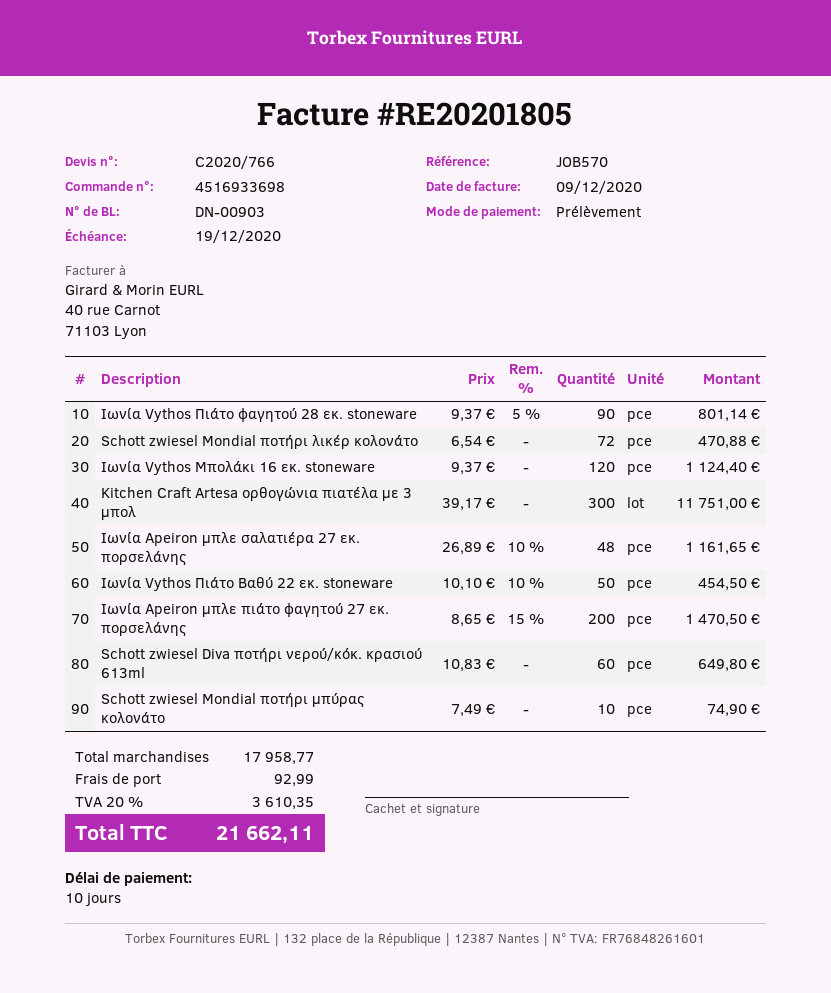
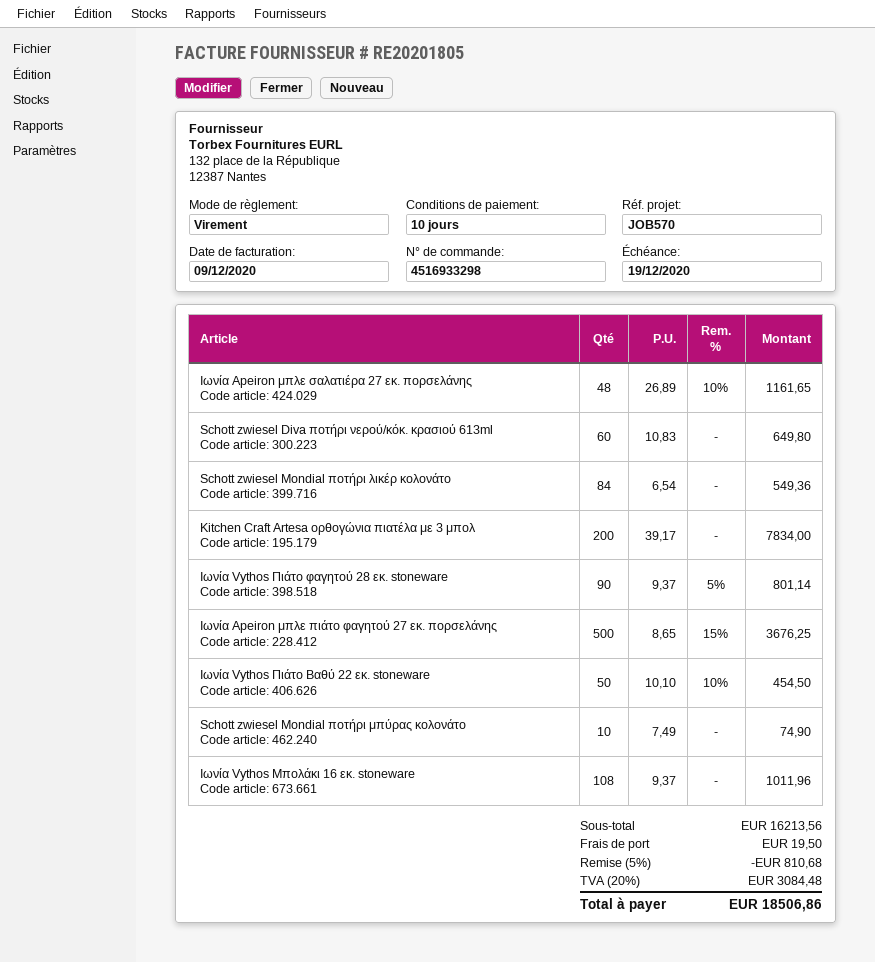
order number: 4516933698 -> 4516933298
payment method: direct debit -> bank transfer
Schott zwiesel Mondial ποτήρι λικέρ κολονάτο: 72 x 6.54 = 470.88 -> 84 x 6.54 = 549.36
Ιωνία Vythos Μπολάκι 16 εκ. stoneware: 120 x 9.37 = 1124.40 -> 108 x 9.37 = 1011.96
Kitchen Craft Artesa ορθογώνια πιατέλα με 3 μπολ: 300 x 39.17 = 11751.00 -> 200 x 39.17 = 7834.00
Ιωνία Apeiron μπλε πιάτο φαγητού 27 εκ. πορσελάνης: 200 x 8.65 - 15% = 1470.50 -> 500 x 8.65 - 15% = 3676.25
subtotal: 17958.77 -> 16213.56
discount: none -> 5% = 810.68
shipping: 92.99 -> 19.50
tax: 20% = 3610.35 -> 20% = 3084.48
total: 21662.11 -> 18506.86

